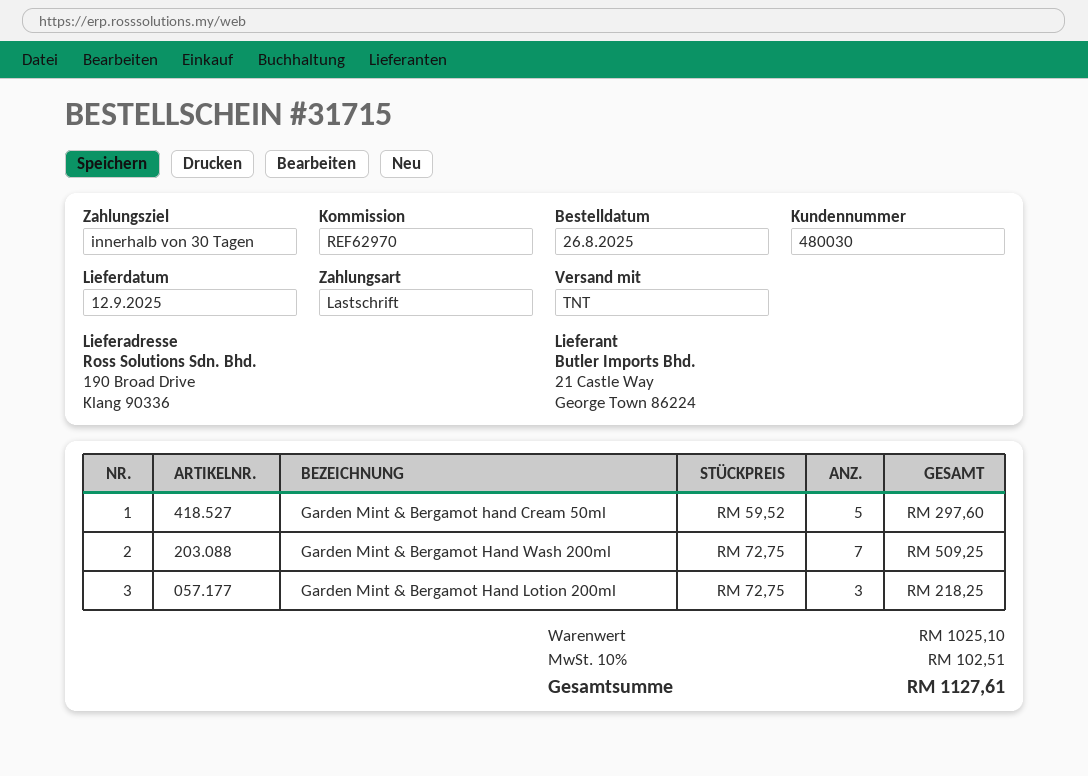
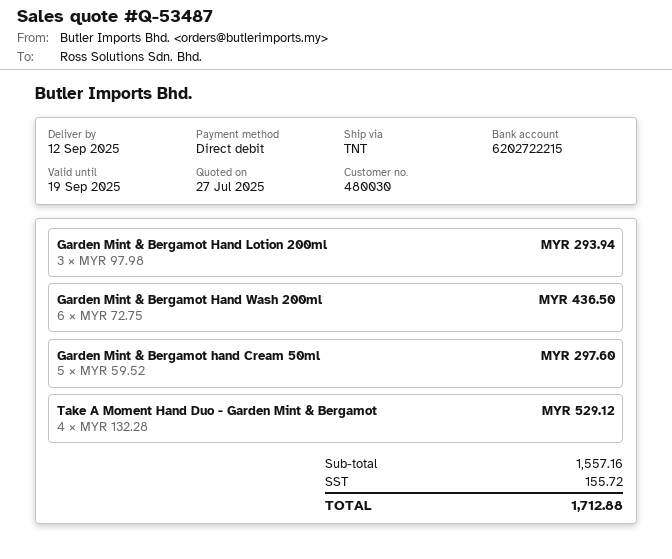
Garden Mint & Bergamot Hand Wash 200ml: 7 x 72.75 = 509.25 -> 6 x 72.75 = 436.50
Garden Mint & Bergamot Hand Lotion 200ml: 3 x 72.75 = 218.25 -> 3 x 97.98 = 293.94
Take A Moment Hand Duo - Garden Mint & Bergamot: none -> 4 x 132.28 = 529.12
subtotal: 1025.10 -> 1557.16
tax: 102.51 -> 155.72
total: 1127.61 -> 1712.88

